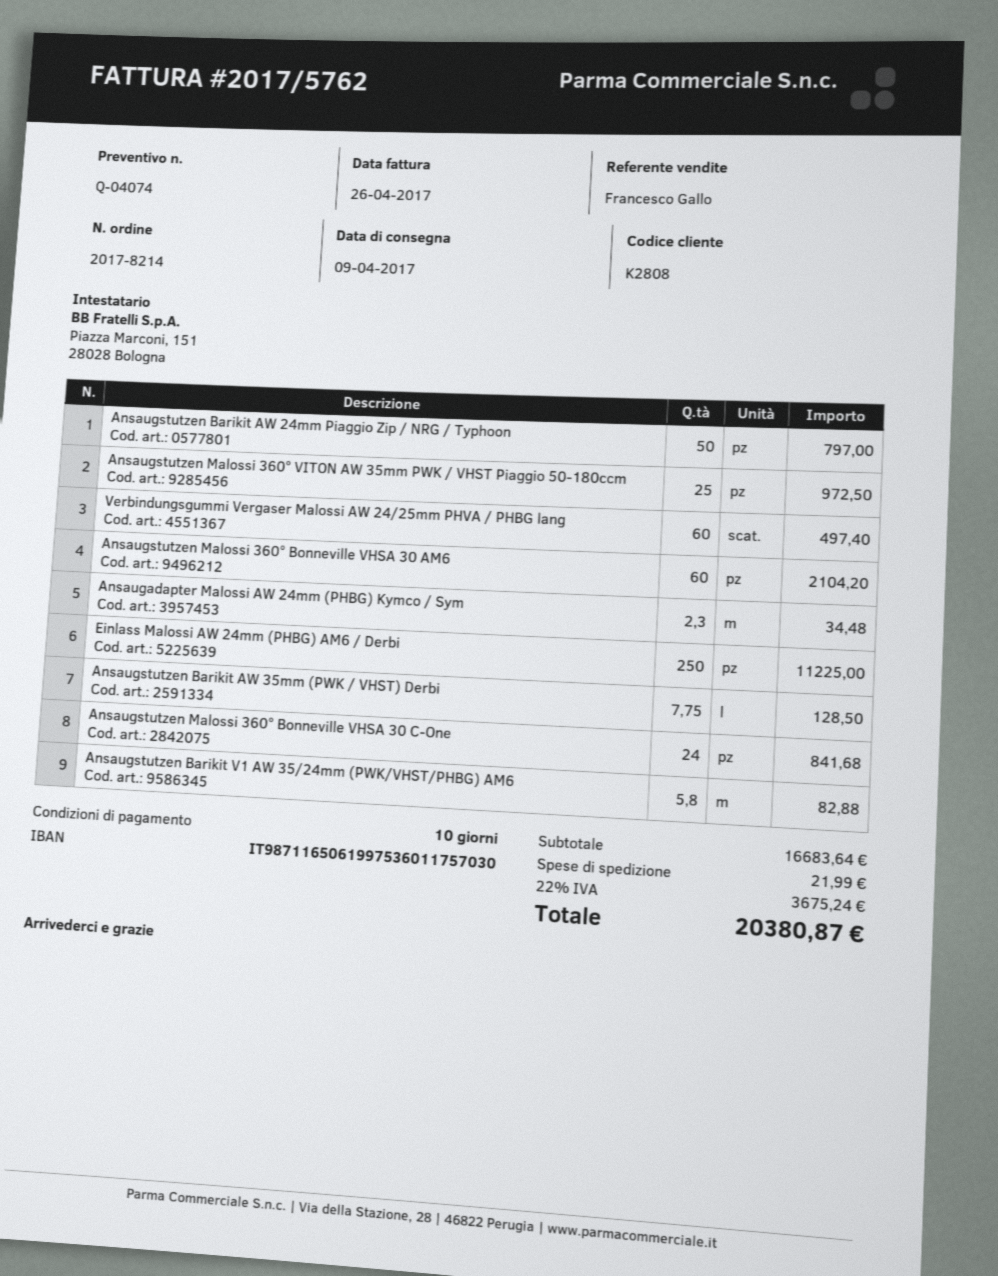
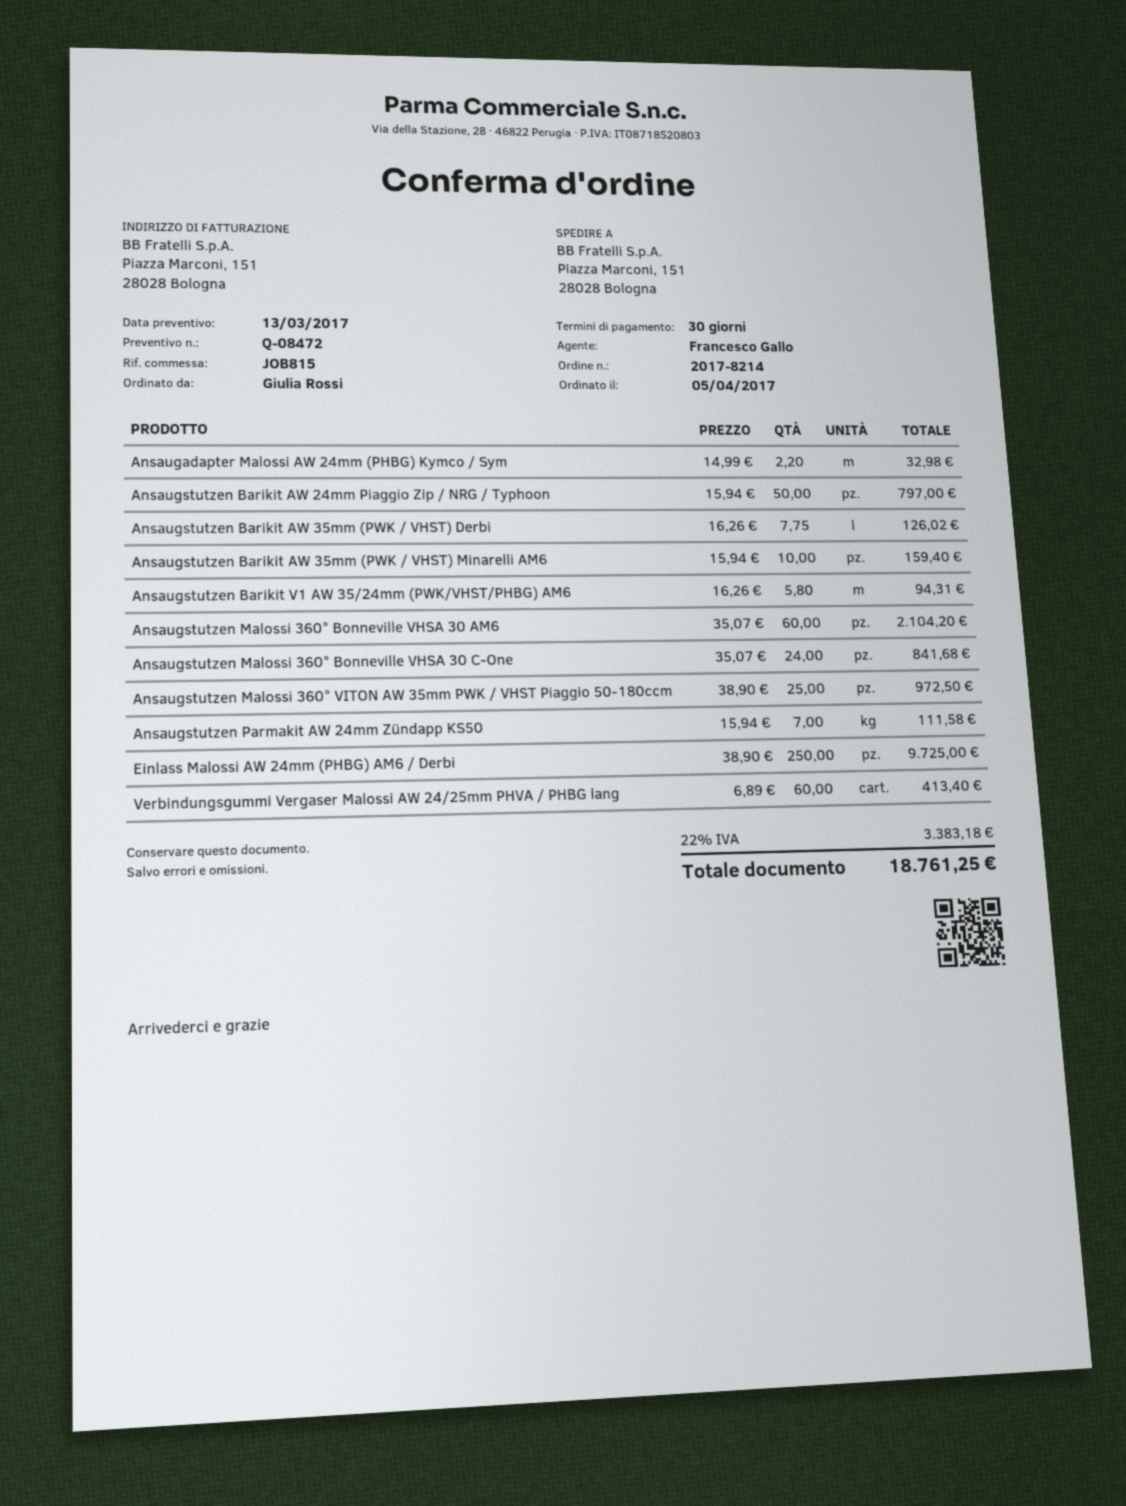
quote number: Q-04074 -> Q-08472
payment terms: 10 days -> 30 days
Verbindungsgummi Vergaser Malossi AW 24/25mm PHVA / PHBG lang: 60 for 497.40 -> 60 for 413.40
Ansaugadapter Malossi AW 24mm (PHBG) Kymco / Sym: 2.3 for 34.48 -> 2.2 for 32.98
Einlass Malossi AW 24mm (PHBG) AM6 / Derbi: 250 for 11225.00 -> 250 for 9725.00
Ansaugstutzen Barikit AW 35mm (PWK / VHST) Derbi: 7.75 for 128.50 -> 7.75 for 126.02
Ansaugstutzen Barikit V1 AW 35/24mm (PWK/VHST/PHBG) AM6: 5.8 for 82.88 -> 5.8 for 94.31
Ansaugstutzen Barikit AW 35mm (PWK / VHST) Minarelli AM6: none -> 10 for 159.40
Ansaugstutzen Parmakit AW 24mm Zündapp KS50: none -> 7 for 111.58
shipping: 21.99 -> none
tax: 22% = 3675.24 -> 22% = 3383.18
total: 20380.87 -> 18761.25

